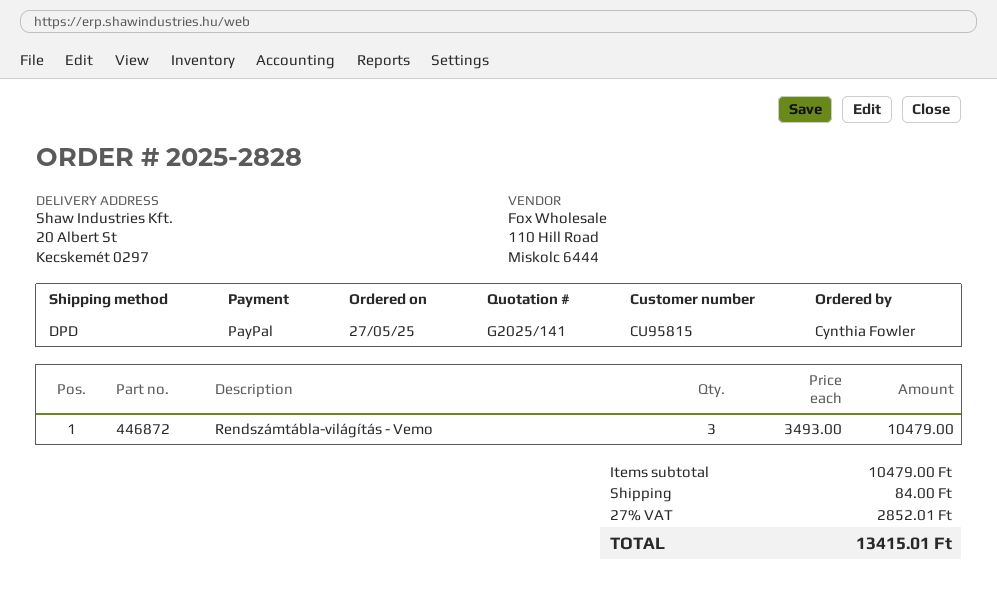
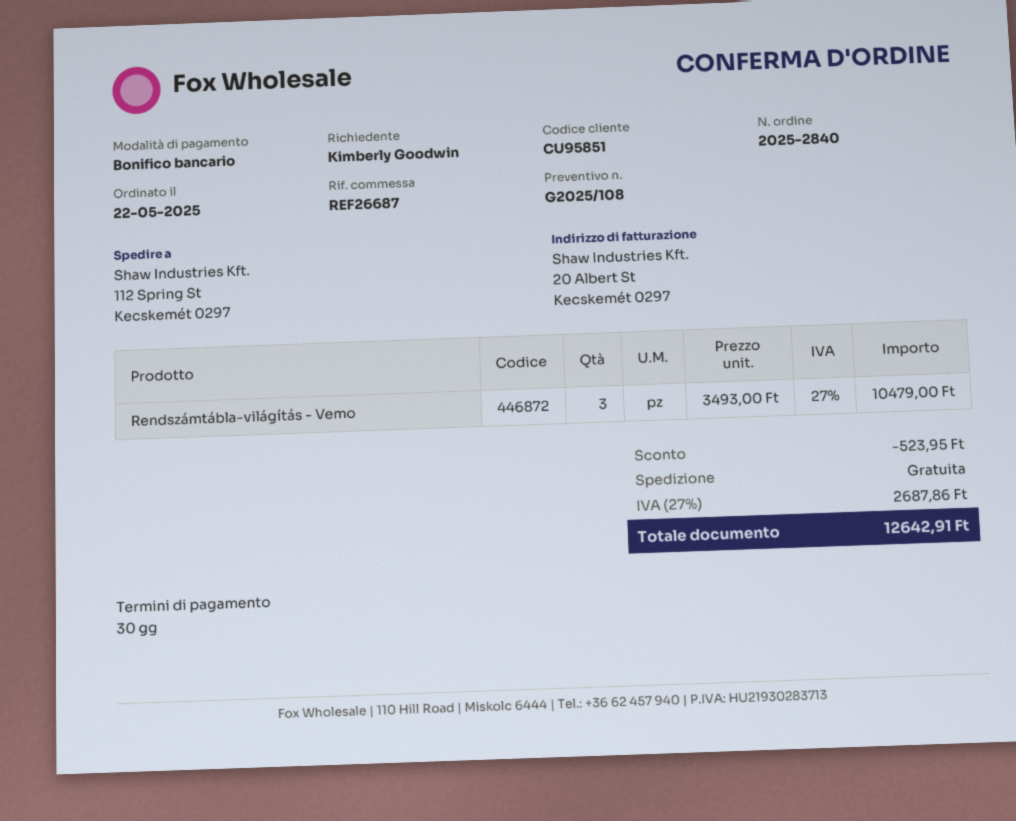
quote number: G2025/141 -> G2025/108
order number: 2025-2828 -> 2025-2840
order date: 2025-05-27 -> 2025-05-22
customer number: CU95815 -> CU95851
ordered by: Cynthia Fowler -> Kimberly Goodwin
payment method: PayPal -> bank transfer
ship to: 20 Albert St, Kecskemét 0297 -> 112 Spring St, Kecskemét 0297
discount: none -> 523.95
shipping: 84.00 -> 0.00
tax: 27% = 2852.01 -> 27% = 2687.86
total: 13415.01 -> 12642.91

